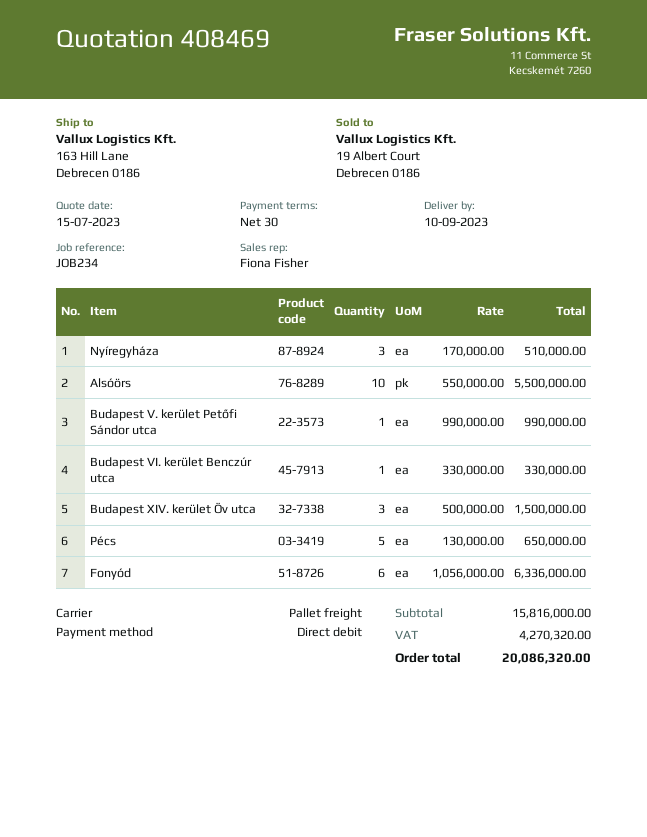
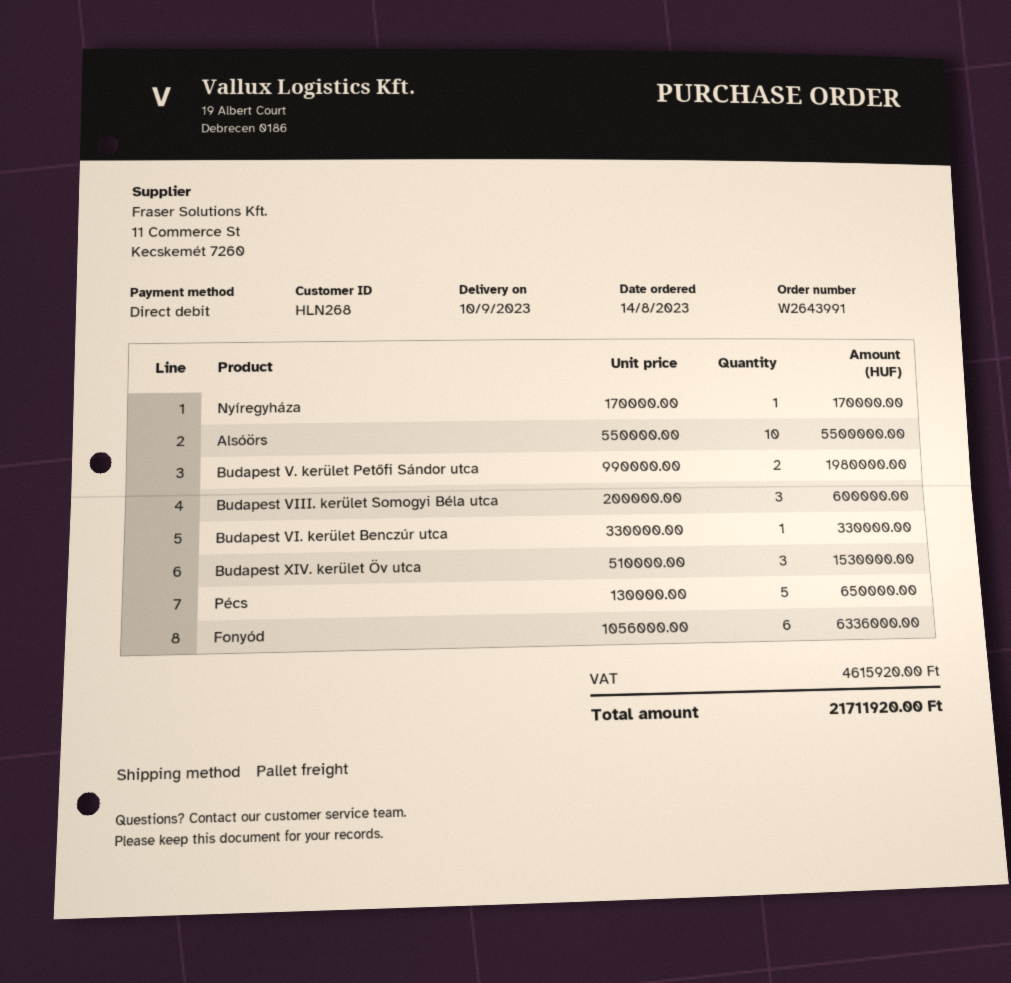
Nyíregyháza: 3 x 170000.00 = 510000.00 -> 1 x 170000.00 = 170000.00
Budapest V. kerület Petőfi Sándor utca: 1 x 990000.00 = 990000.00 -> 2 x 990000.00 = 1980000.00
Budapest XIV. kerület Öv utca: 3 x 500000.00 = 1500000.00 -> 3 x 510000.00 = 1530000.00
Budapest VIII. kerület Somogyi Béla utca: none -> 3 x 200000.00 = 600000.00
tax: 4270320.00 -> 4615920.00
total: 20086320.00 -> 21711920.00

